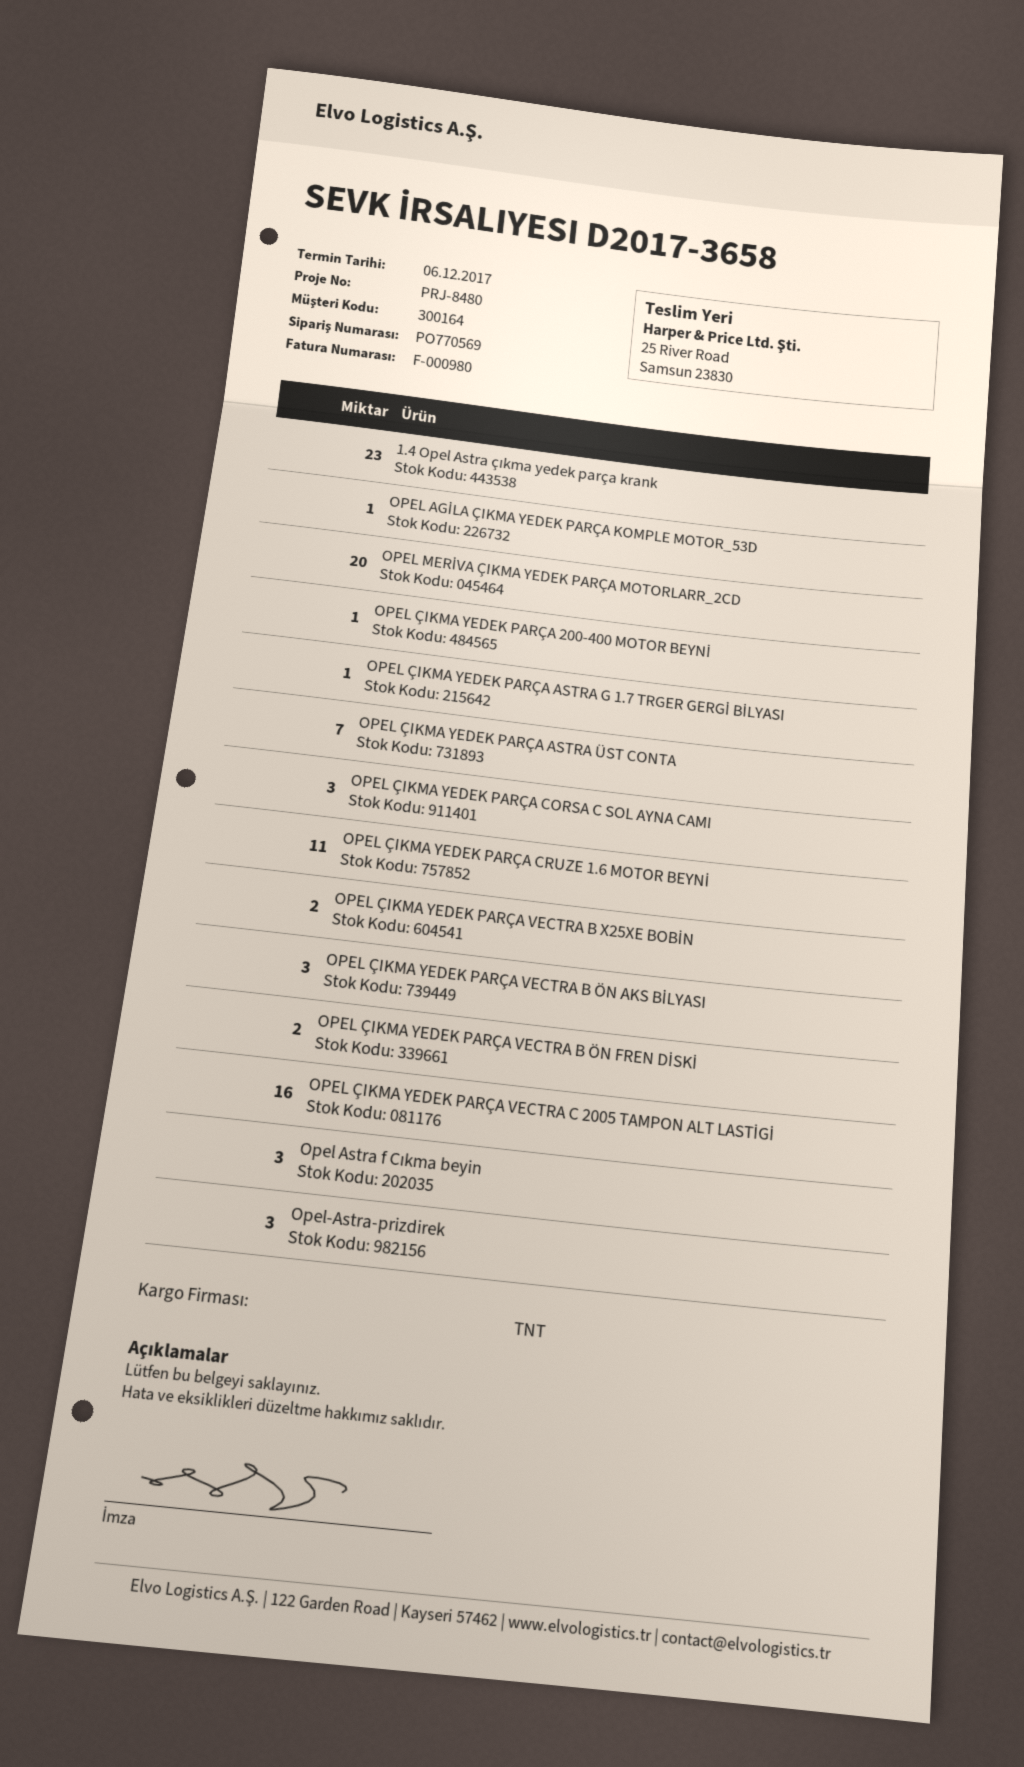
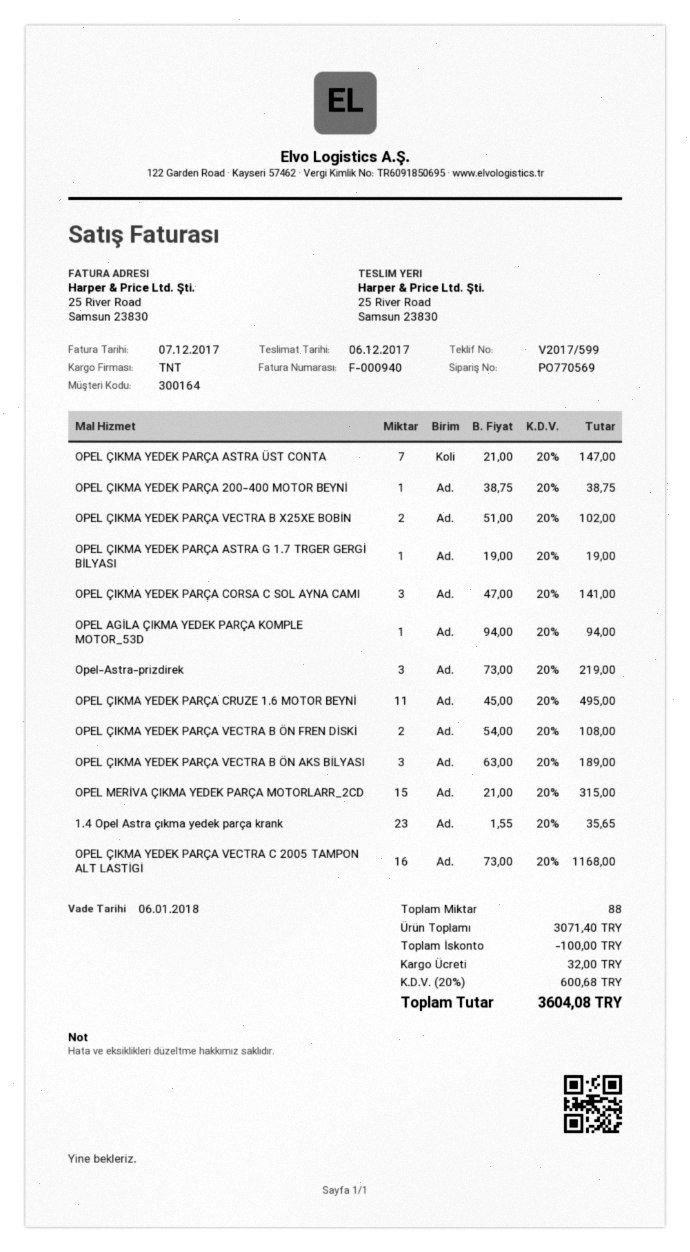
invoice number: F-000980 -> F-000940
OPEL MERİVA ÇIKMA YEDEK PARÇA MOTORLARR_2CD: 20 -> 15
Opel Astra f Cıkma beyin: 3 -> none

